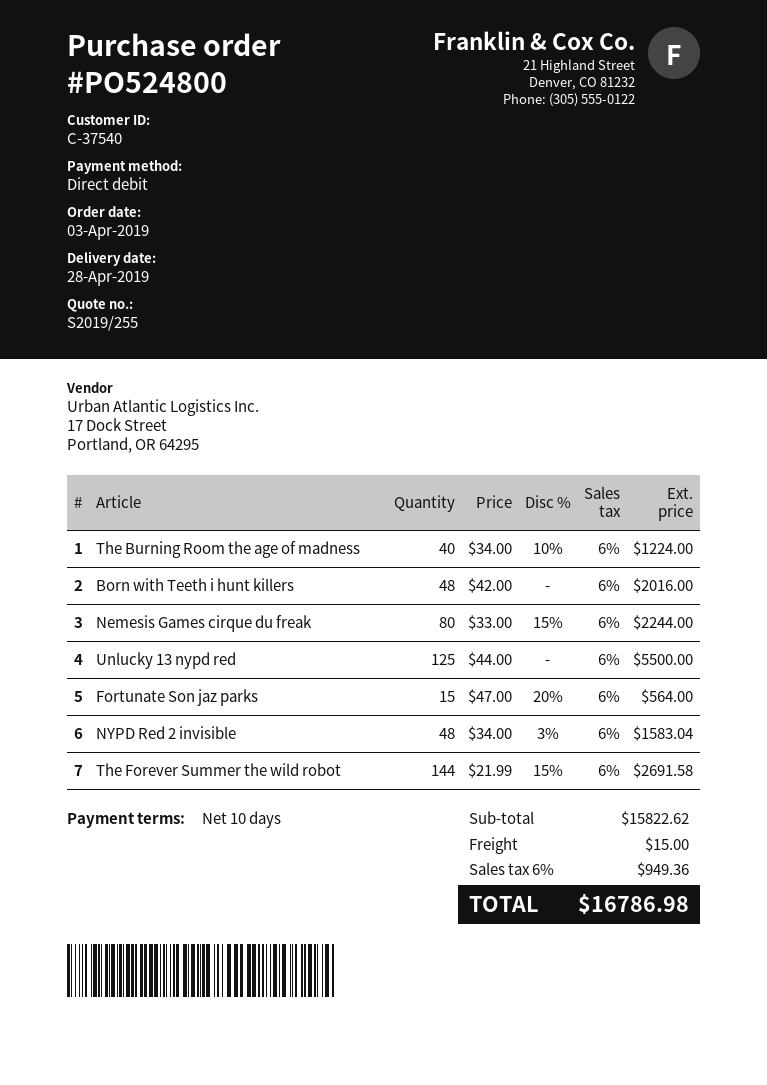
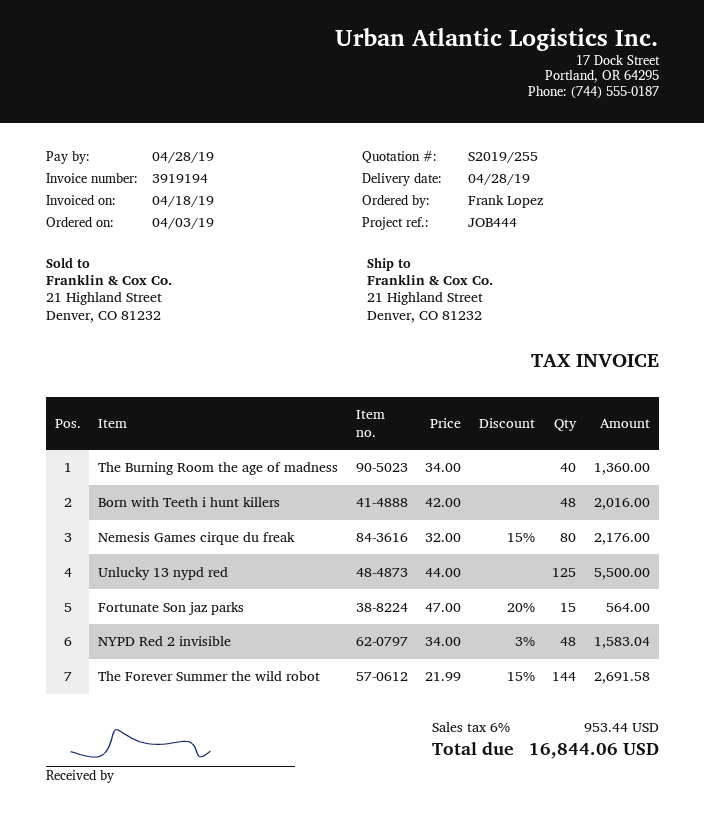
The Burning Room the age of madness: 40 x 34.00 - 10% = 1224.00 -> 40 x 34.00 = 1360.00
Nemesis Games cirque du freak: 80 x 33.00 - 15% = 2244.00 -> 80 x 32.00 - 15% = 2176.00
shipping: 15.00 -> none
tax: 6% = 949.36 -> 6% = 953.44
total: 16786.98 -> 16844.06

